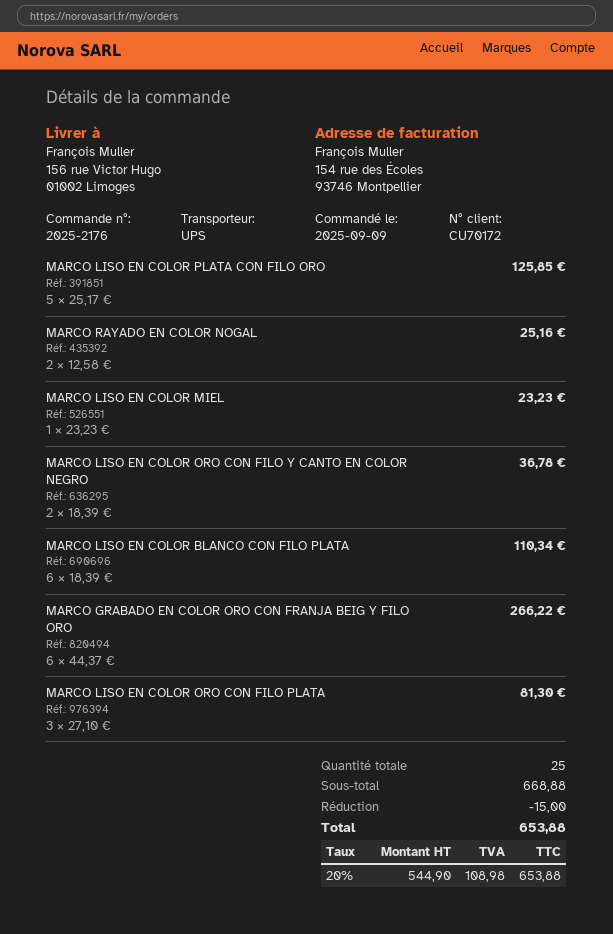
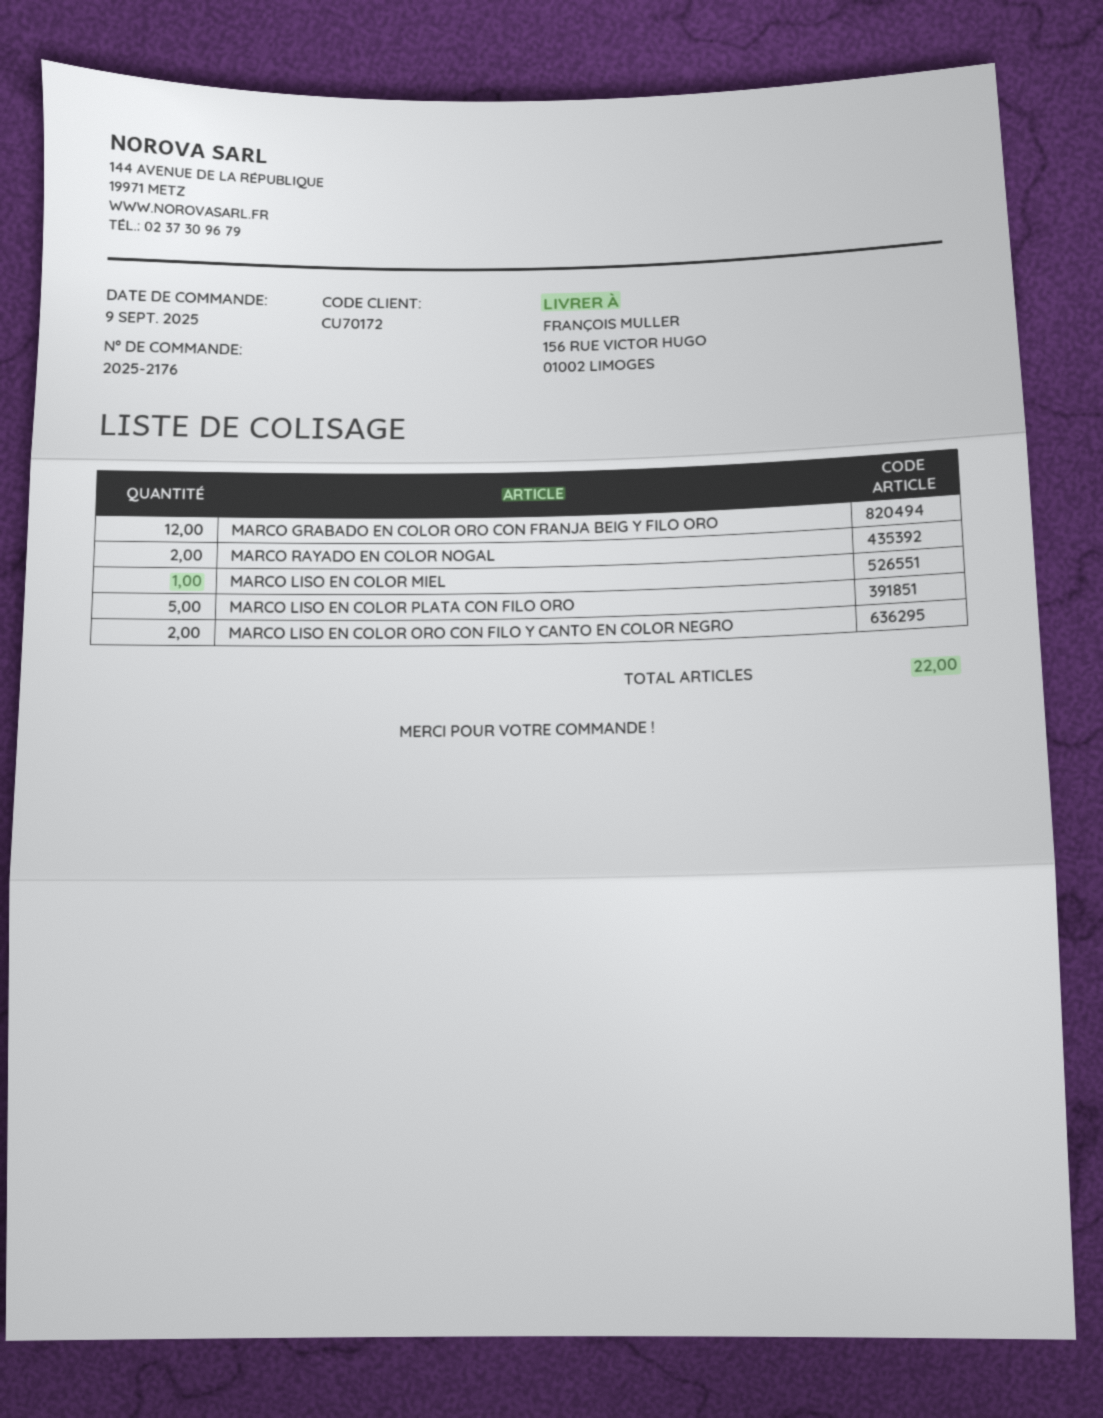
MARCO LISO EN COLOR BLANCO CON FILO PLATA: 6 -> none
MARCO GRABADO EN COLOR ORO CON FRANJA BEIG Y FILO ORO: 6 -> 12
MARCO LISO EN COLOR ORO CON FILO PLATA: 3 -> none
total quantity: 25 -> 22

